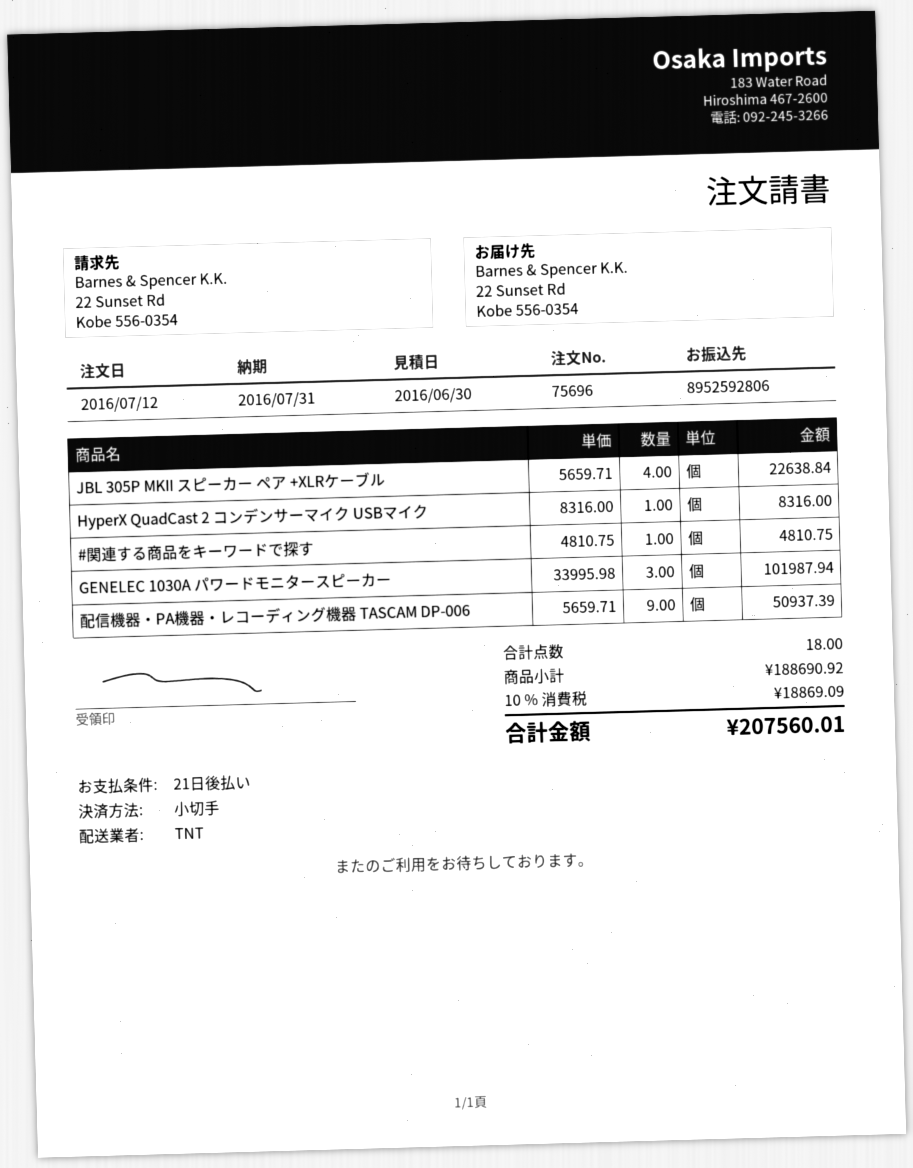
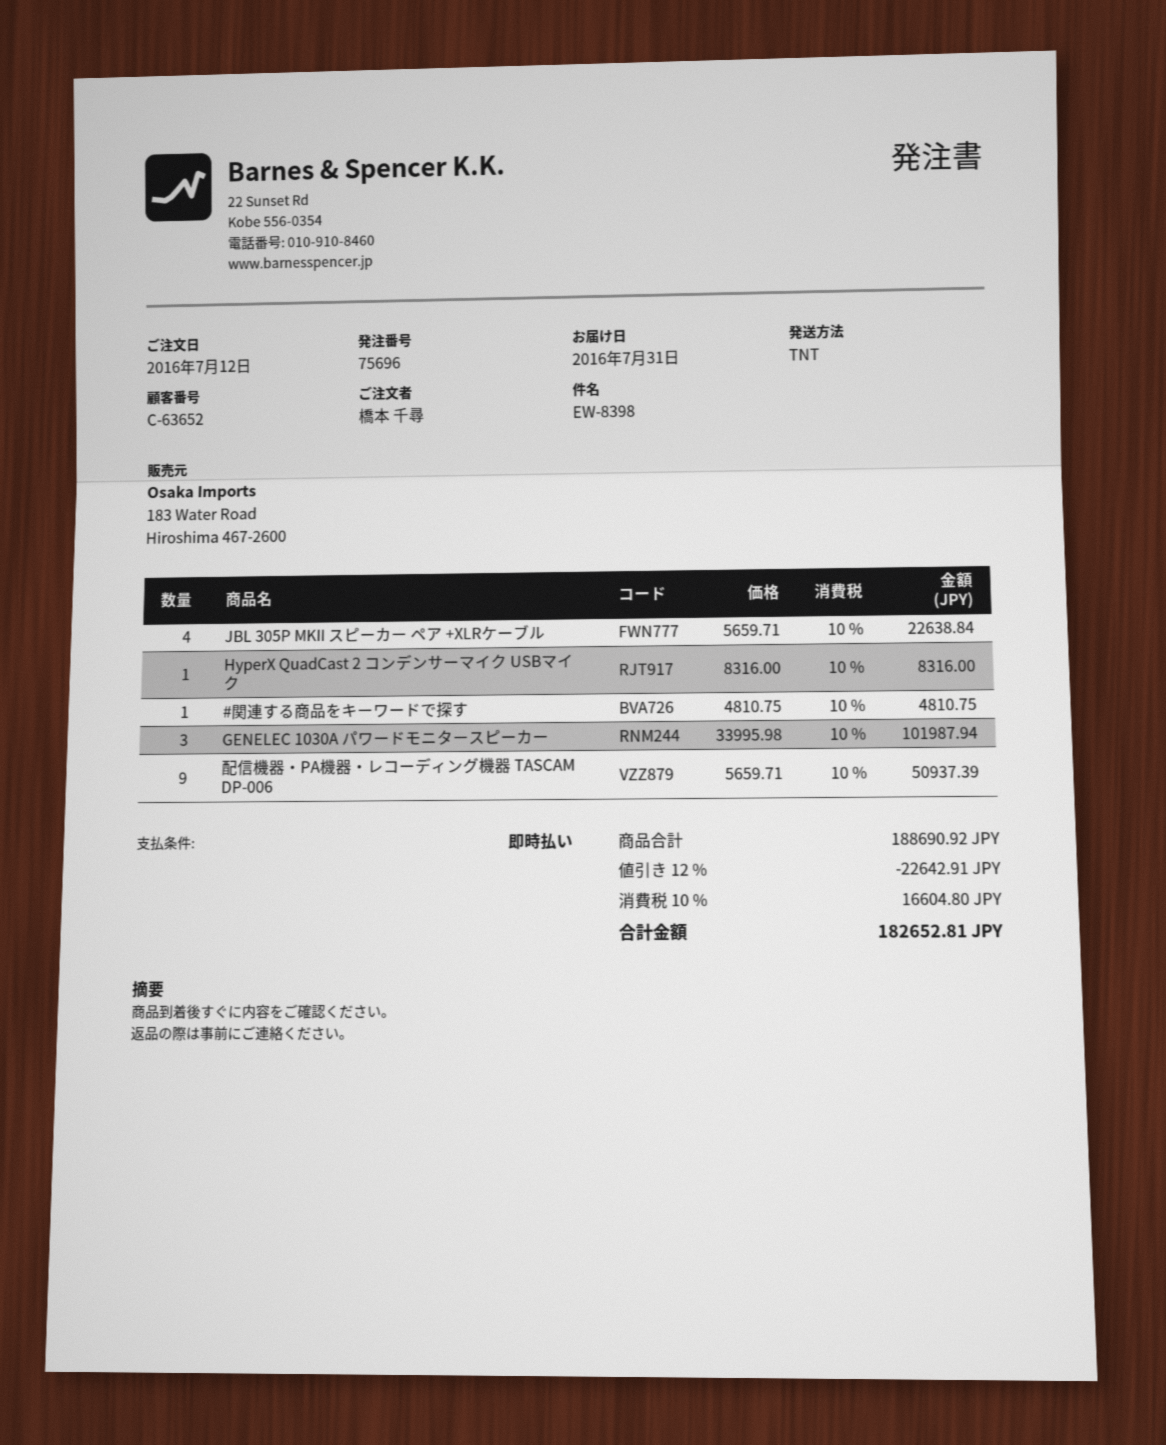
payment terms: 21 days -> on receipt
discount: none -> 12% = 22642.91
tax: 10% = 18869.09 -> 10% = 16604.80
total: 207560.01 -> 182652.81

